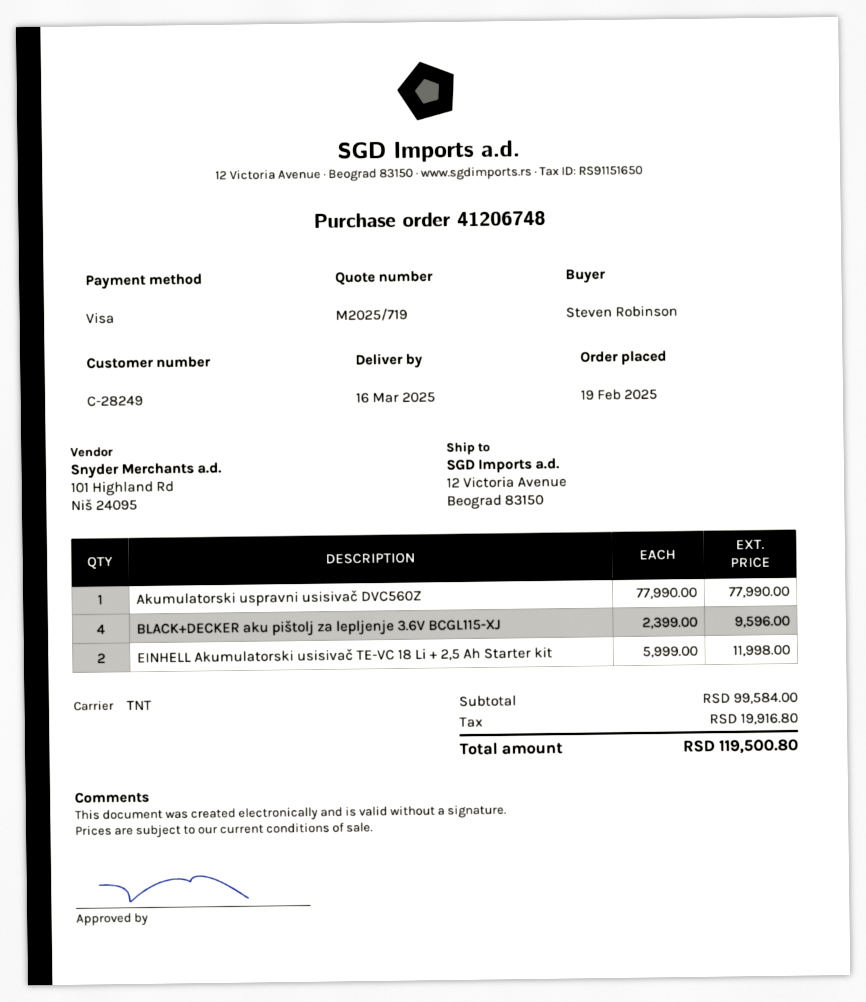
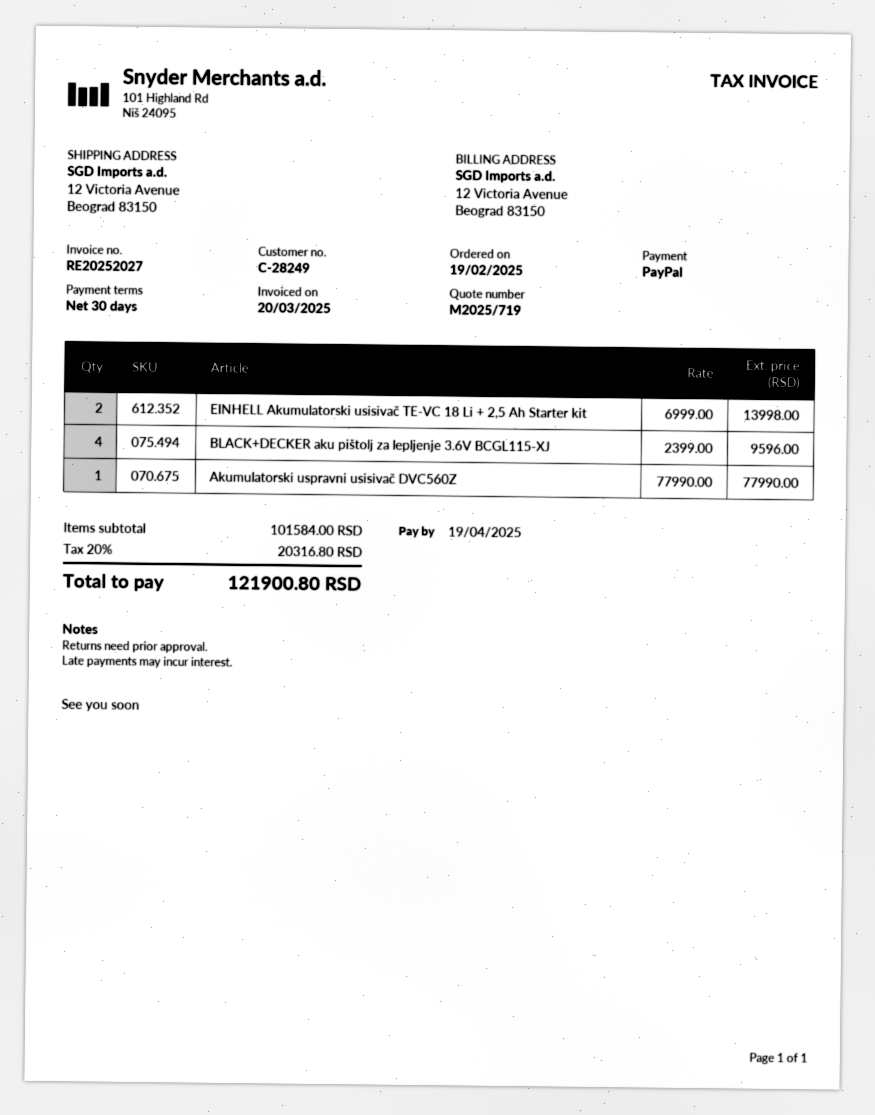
payment method: Visa -> PayPal
EINHELL Akumulatorski usisivač TE-VC 18 Li + 2,5 Ah Starter kit: 2 x 5999.00 = 11998.00 -> 2 x 6999.00 = 13998.00
subtotal: 99584.00 -> 101584.00
tax: 19916.80 -> 20316.80
total: 119500.80 -> 121900.80

